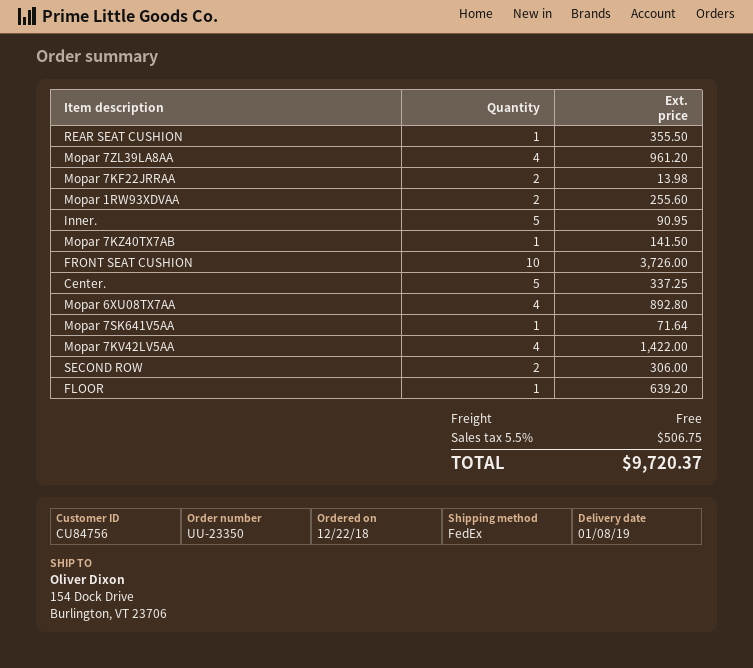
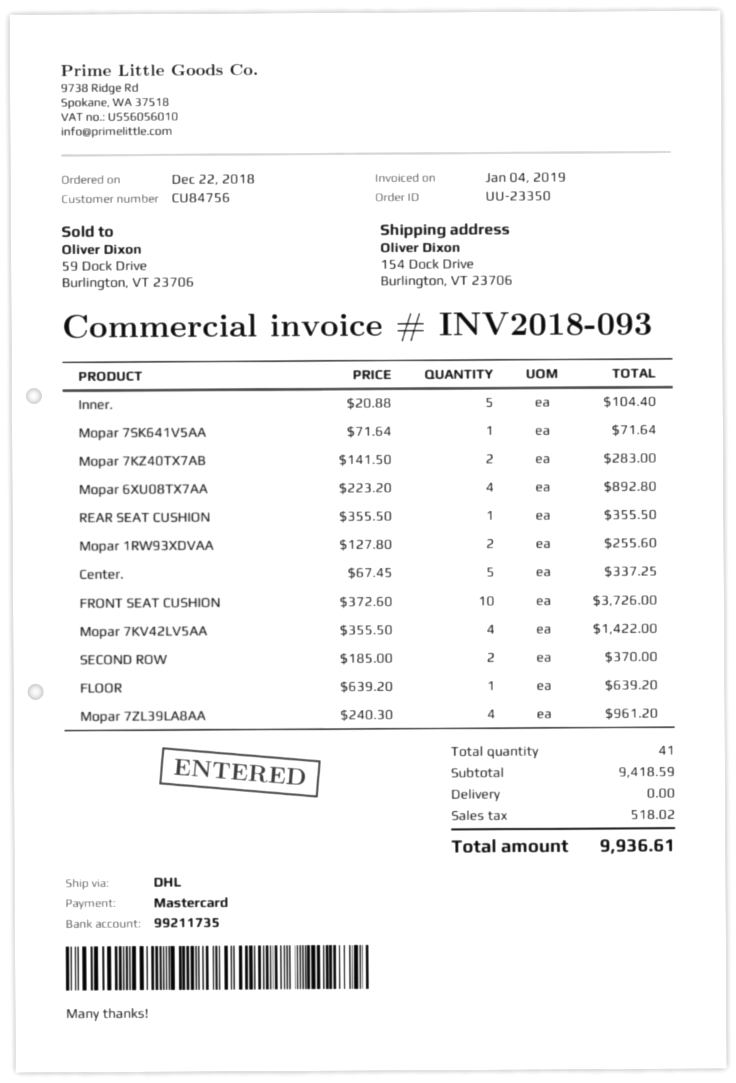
shipping method: FedEx -> DHL
Mopar 7KF22JRRAA: 2 for 13.98 -> none
Inner.: 5 for 90.95 -> 5 for 104.40
Mopar 7KZ40TX7AB: 1 for 141.50 -> 2 for 283.00
SECOND ROW: 2 for 306.00 -> 2 for 370.00
tax: 506.75 -> 518.02
total: 9720.37 -> 9936.61

